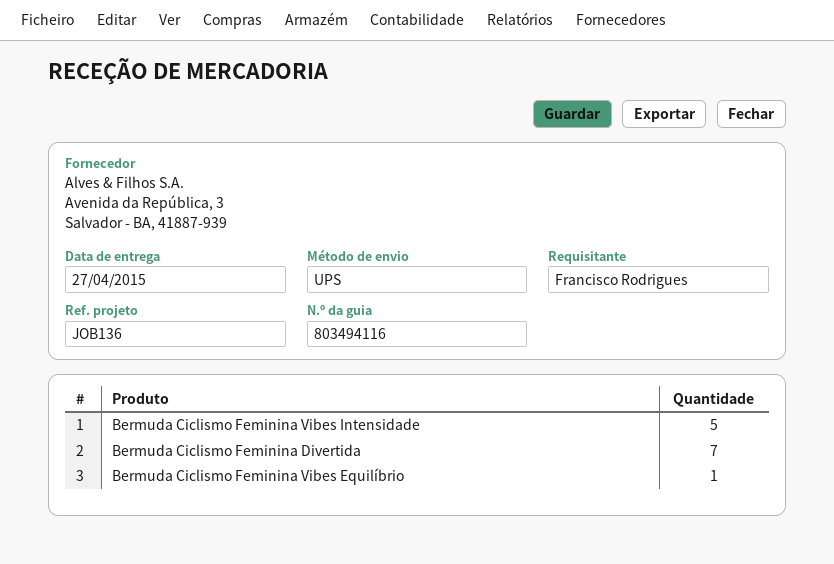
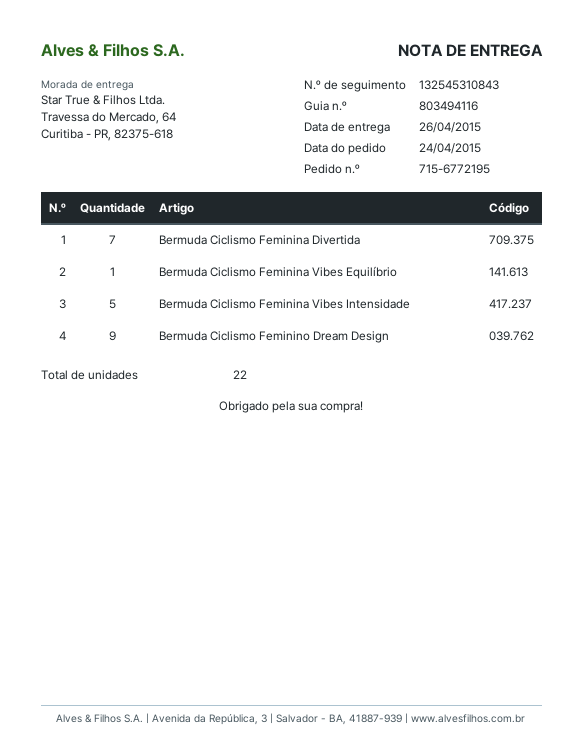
delivery date: 2015-04-27 -> 2015-04-26
Bermuda Ciclismo Feminino Dream Design: none -> 9

